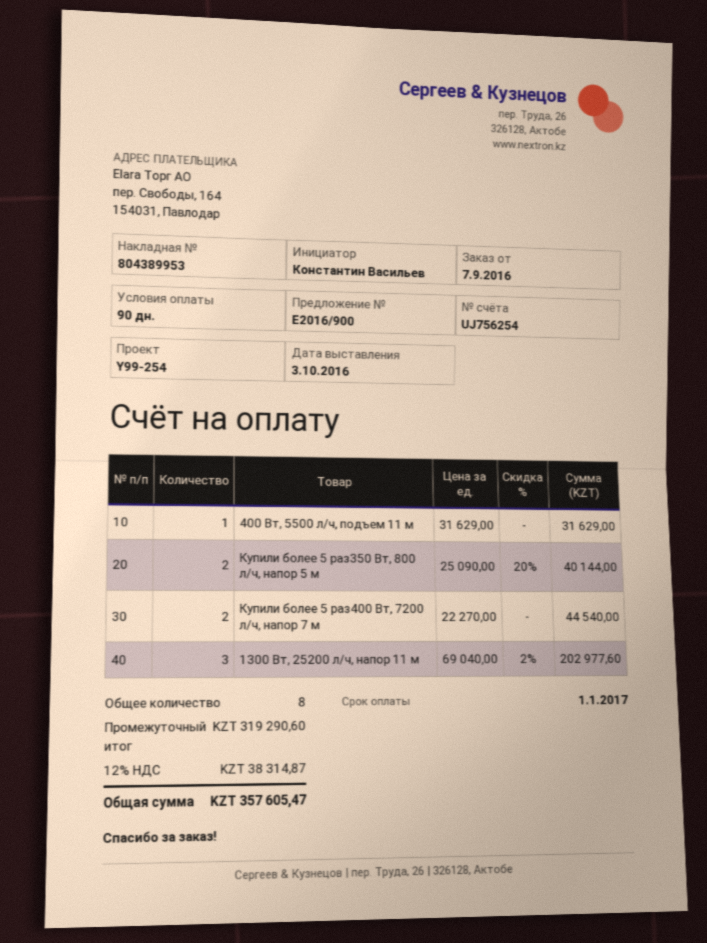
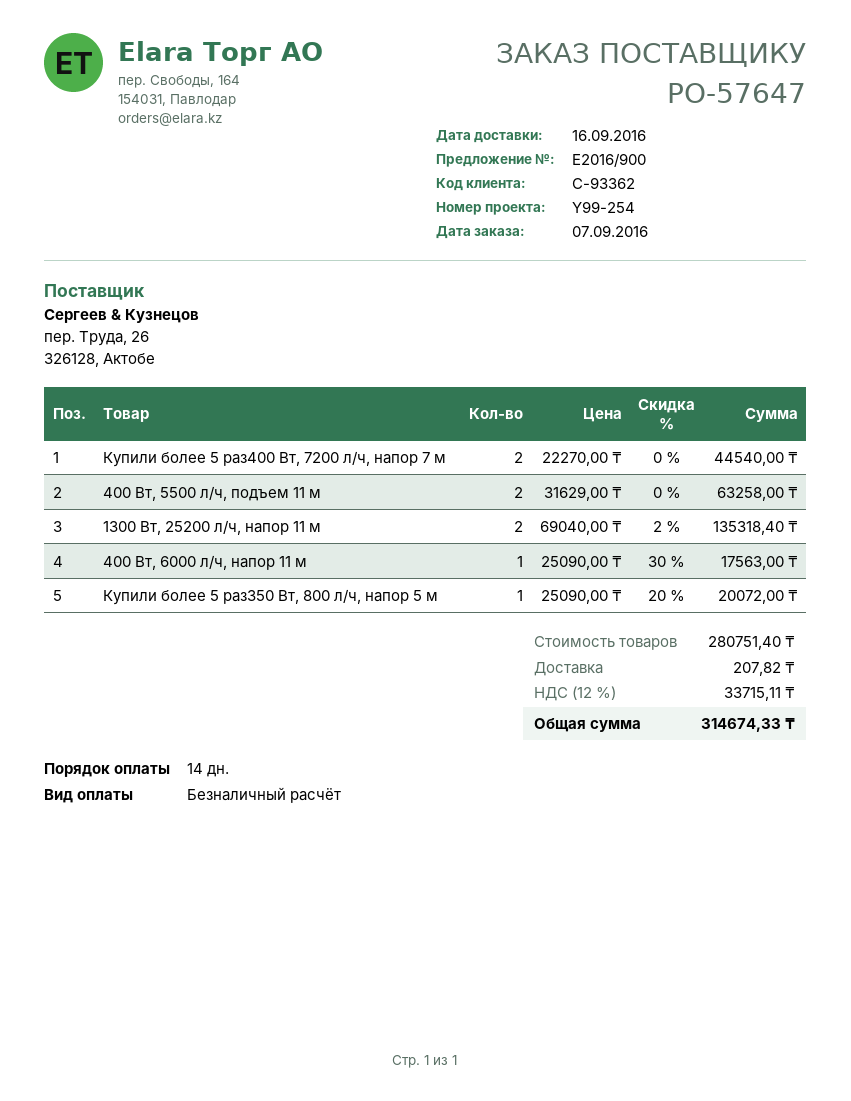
payment terms: 90 days -> 14 days
400 Вт, 5500 л/ч, подъем 11 м: 1 x 31629.00 = 31629.00 -> 2 x 31629.00 = 63258.00
Купили более 5 раз350 Вт, 800 л/ч, напор 5 м: 2 x 25090.00 - 20% = 40144.00 -> 1 x 25090.00 - 20% = 20072.00
1300 Вт, 25200 л/ч, напор 11 м: 3 x 69040.00 - 2% = 202977.60 -> 2 x 69040.00 - 2% = 135318.40
400 Вт, 6000 л/ч, напор 11 м: none -> 1 x 25090.00 - 30% = 17563.00
subtotal: 319290.60 -> 280751.40
shipping: none -> 207.82
tax: 12% = 38314.87 -> 12% = 33715.11
total: 357605.47 -> 314674.33

